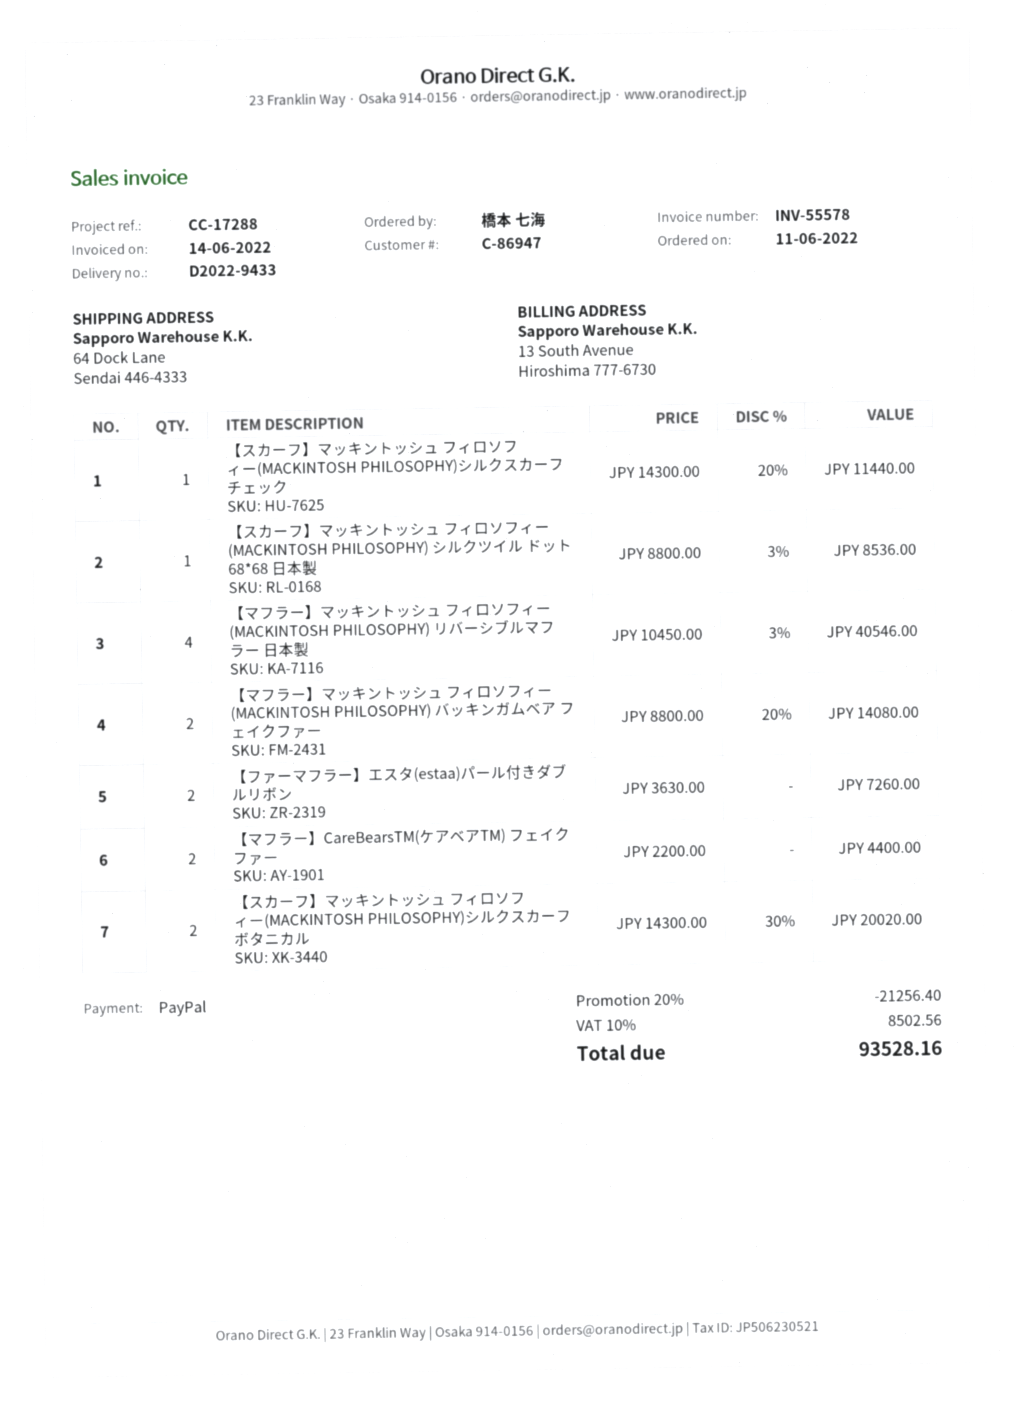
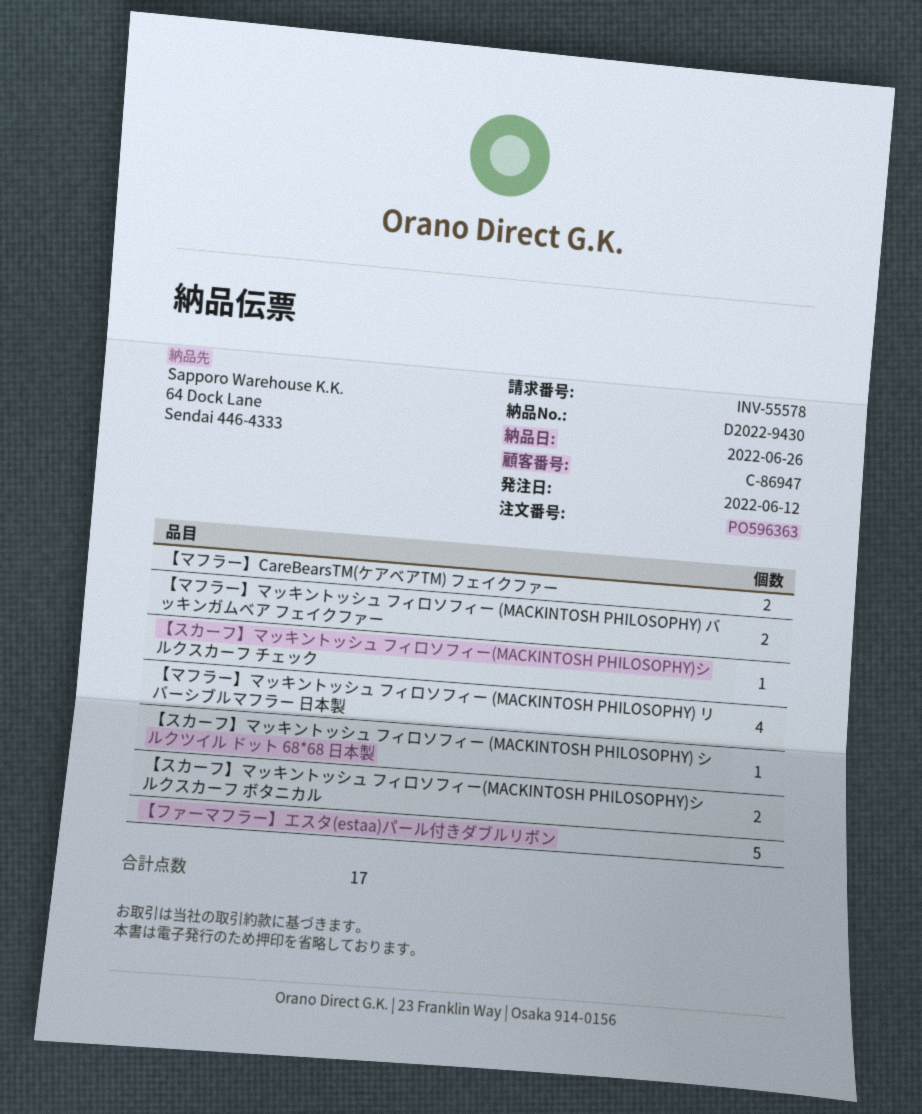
order date: 2022-06-11 -> 2022-06-12
delivery note number: D2022-9433 -> D2022-9430
【ファーマフラー】エスタ(estaa)パール付きダブルリボン: 2 -> 5

